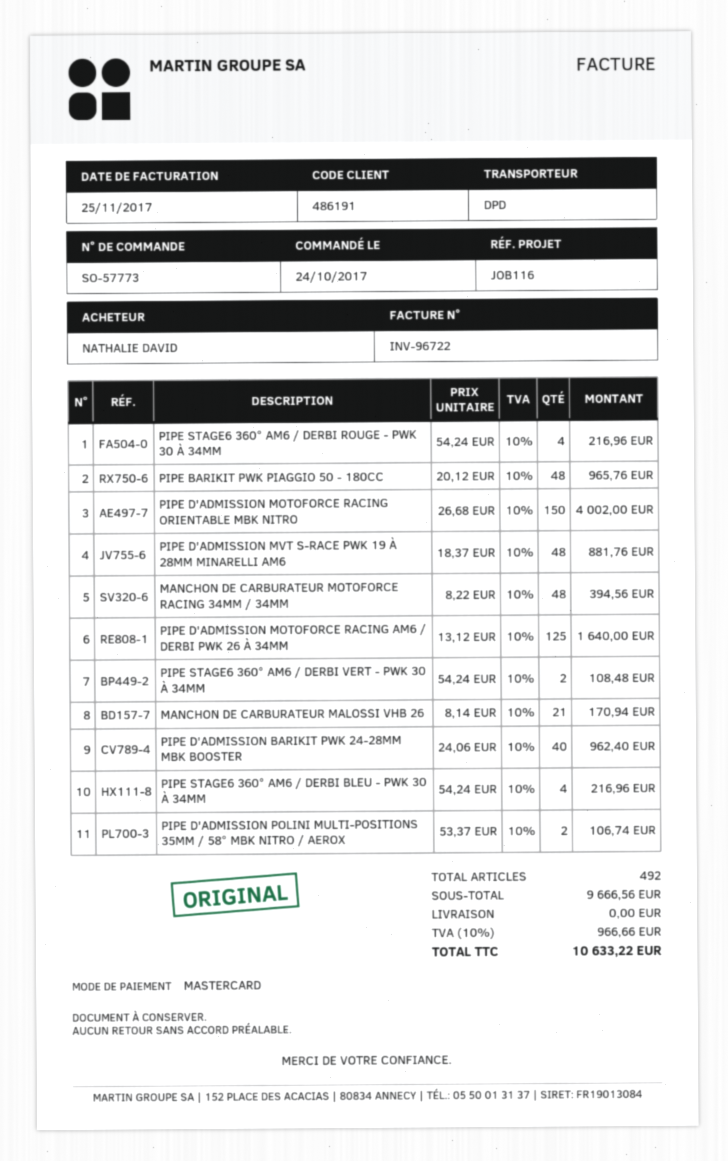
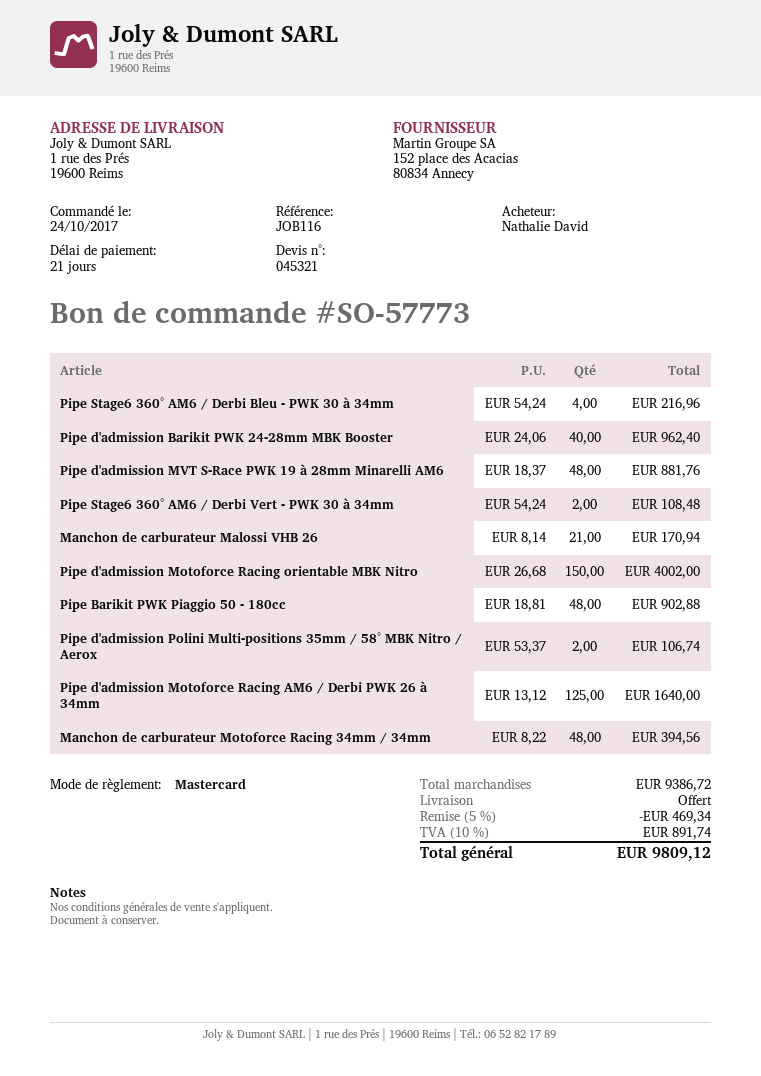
PIPE STAGE6 360° AM6 / DERBI ROUGE - PWK 30 À 34MM: 4 x 54.24 = 216.96 -> none
PIPE BARIKIT PWK PIAGGIO 50 - 180CC: 48 x 20.12 = 965.76 -> 48 x 18.81 = 902.88
subtotal: 9666.56 -> 9386.72
discount: none -> 5% = 469.34
tax: 10% = 966.66 -> 10% = 891.74
total: 10633.22 -> 9809.12

